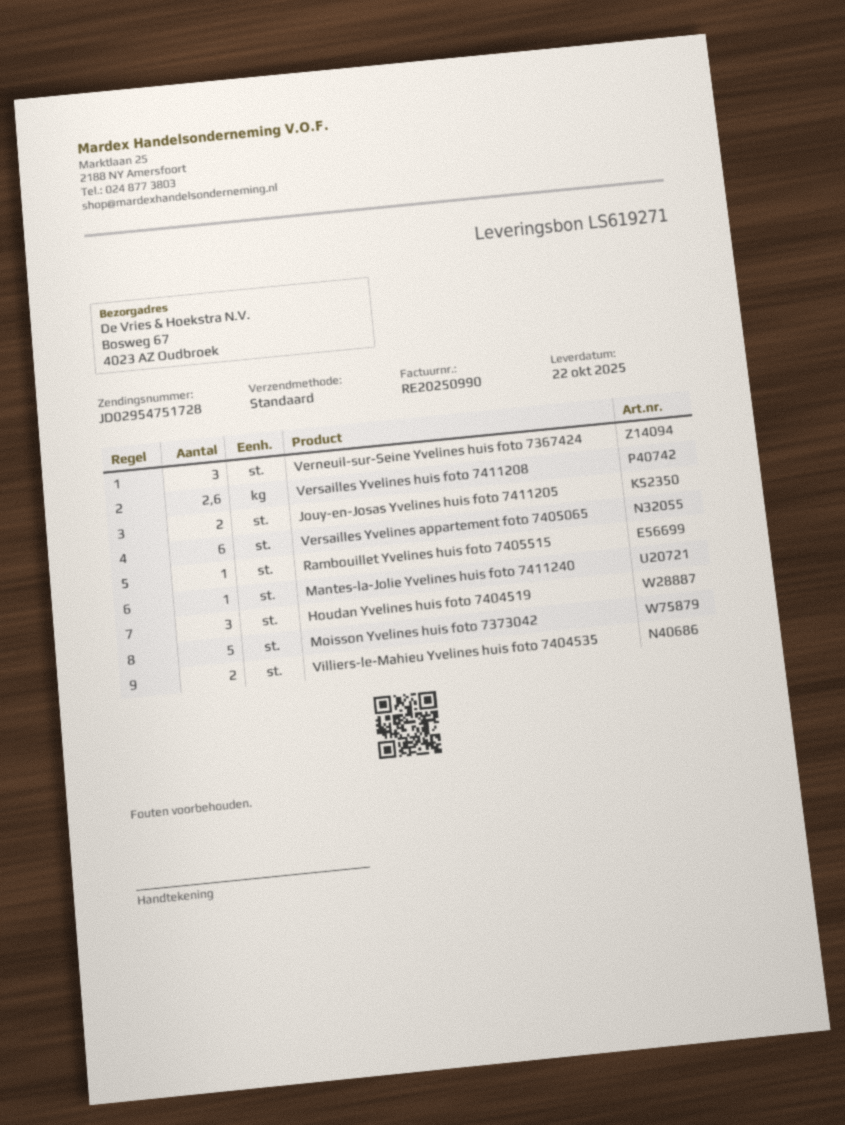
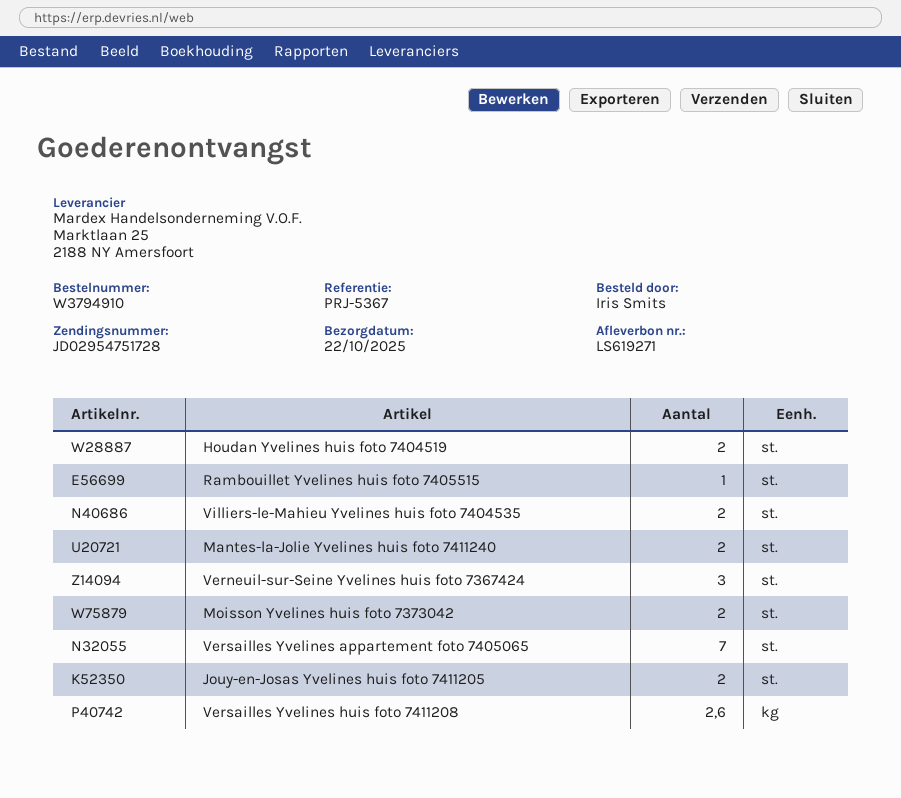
Versailles Yvelines appartement foto 7405065: 6 -> 7
Mantes-la-Jolie Yvelines huis foto 7411240: 1 -> 2
Houdan Yvelines huis foto 7404519: 3 -> 2
Moisson Yvelines huis foto 7373042: 5 -> 2

